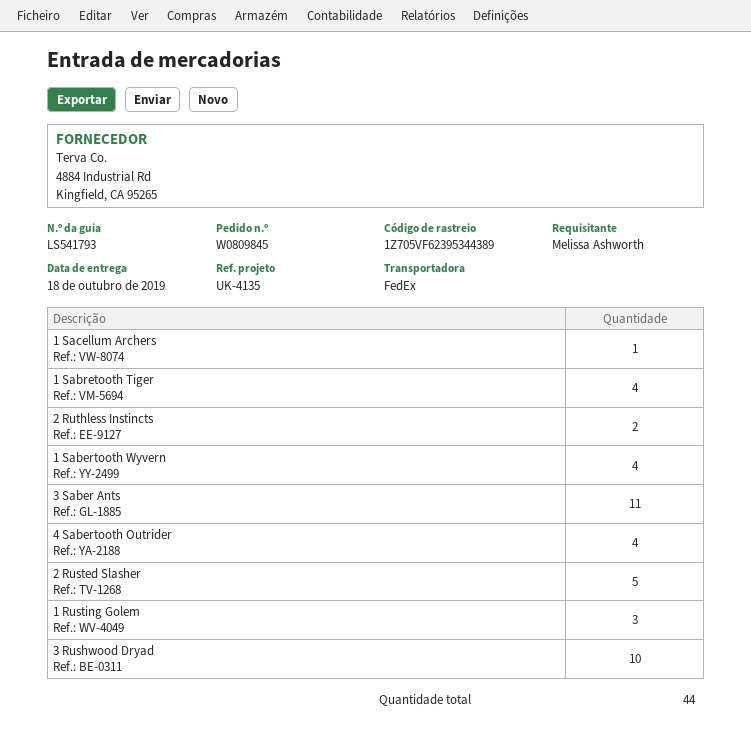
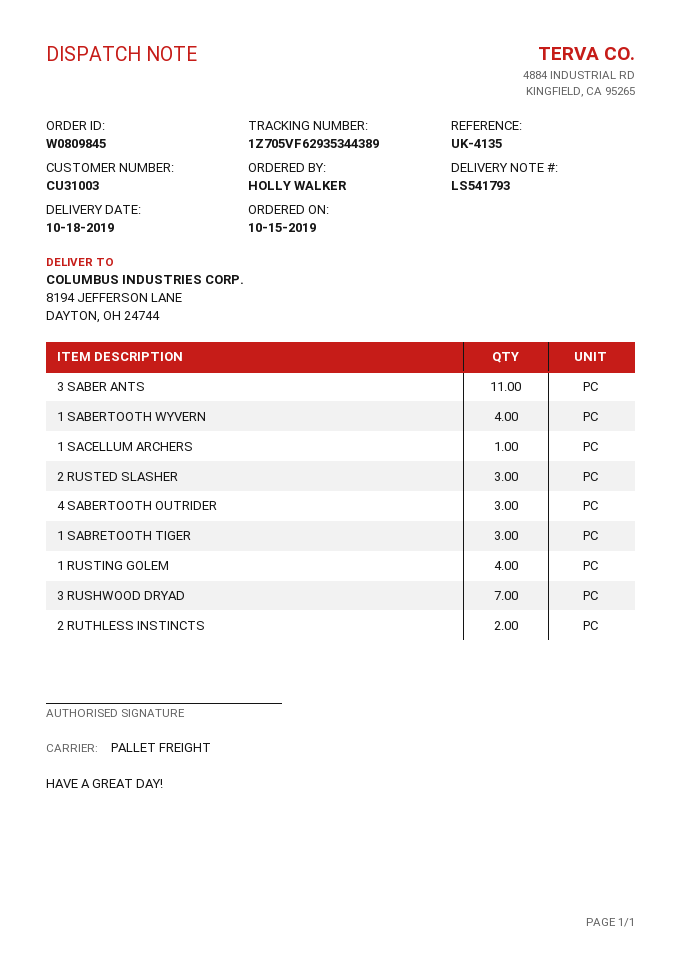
ordered by: Melissa Ashworth -> HOLLY WALKER
shipping method: FedEx -> pallet freight
tracking number: 1Z705VF62395344389 -> 1Z705VF62935344389
1 Sabretooth Tiger: 4 -> 3
4 Sabertooth Outrider: 4 -> 3
2 Rusted Slasher: 5 -> 3
1 Rusting Golem: 3 -> 4
3 Rushwood Dryad: 10 -> 7

